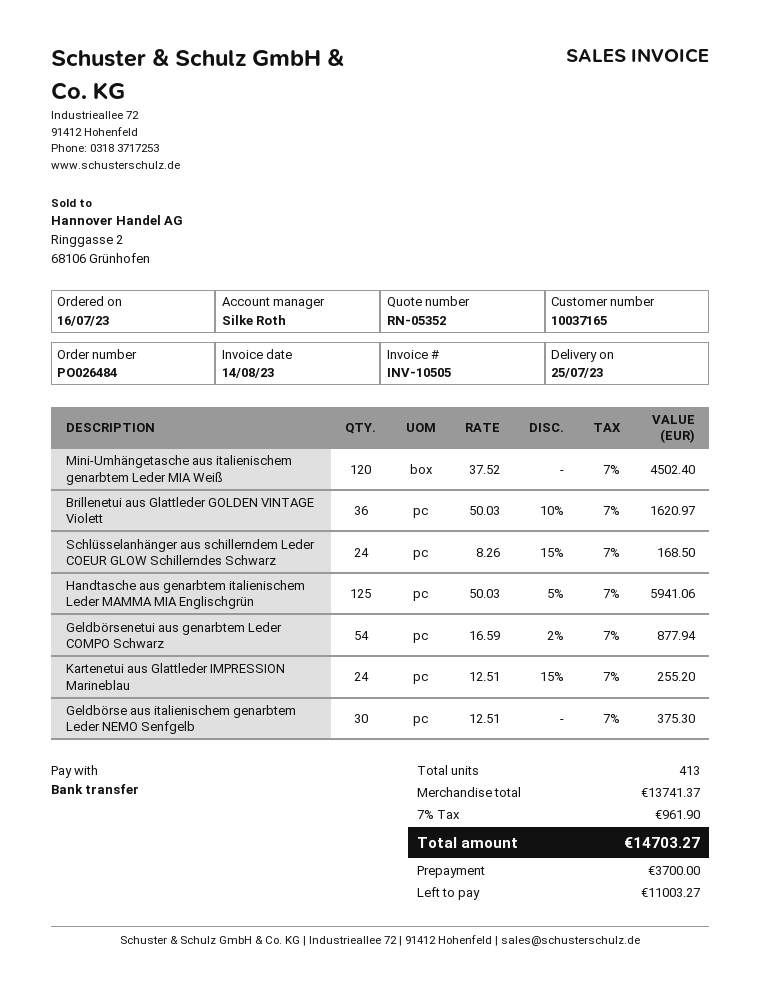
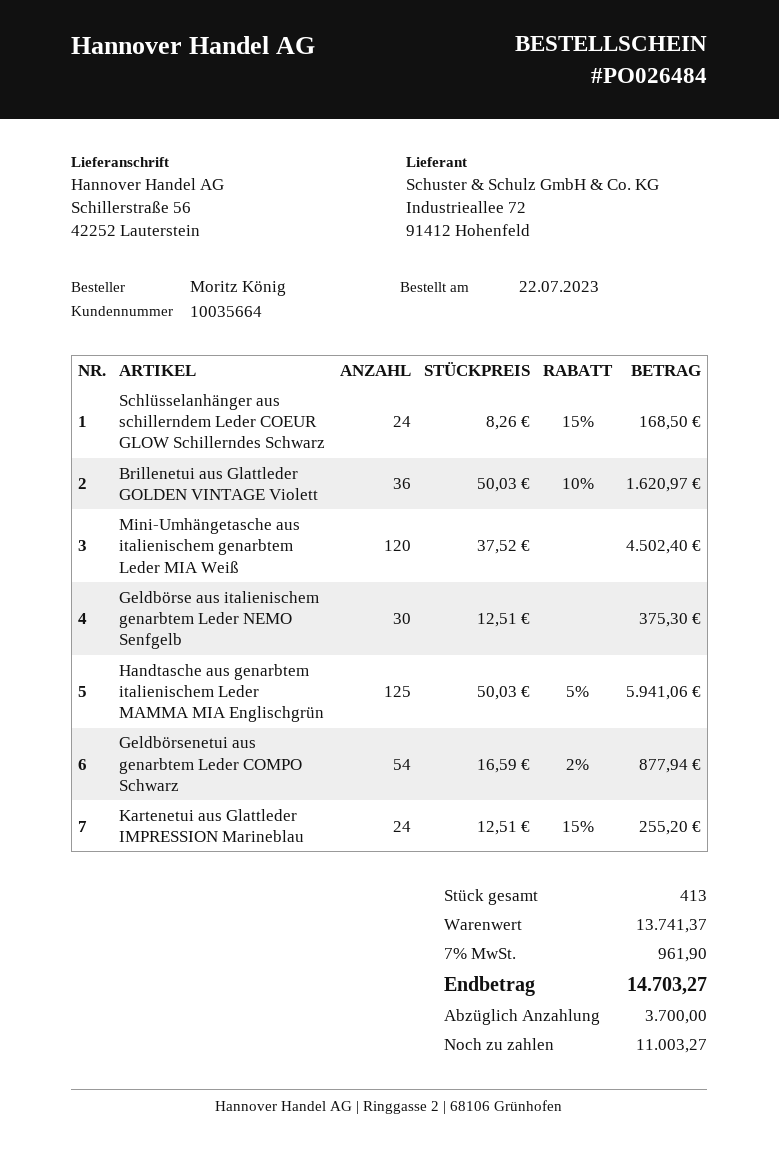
order date: 2023-07-16 -> 2023-07-22
customer number: 10037165 -> 10035664

